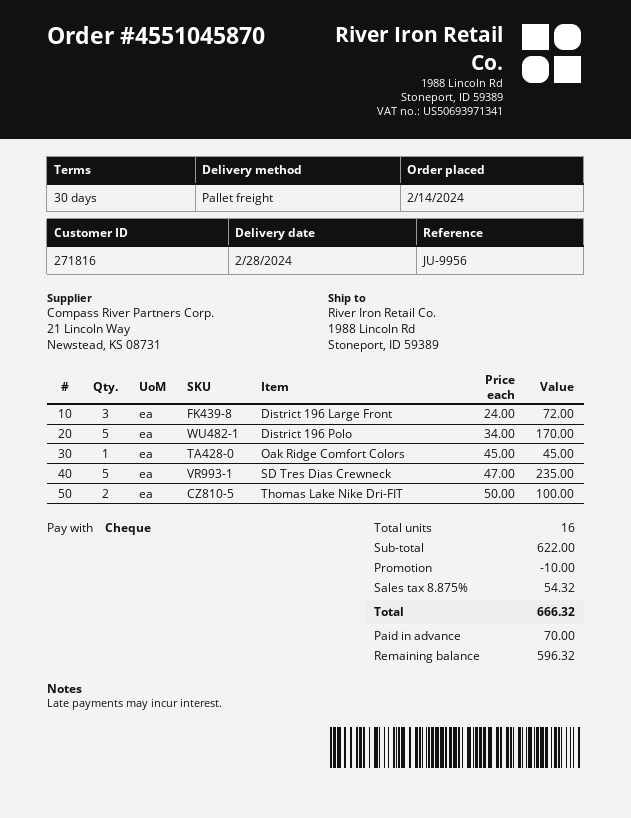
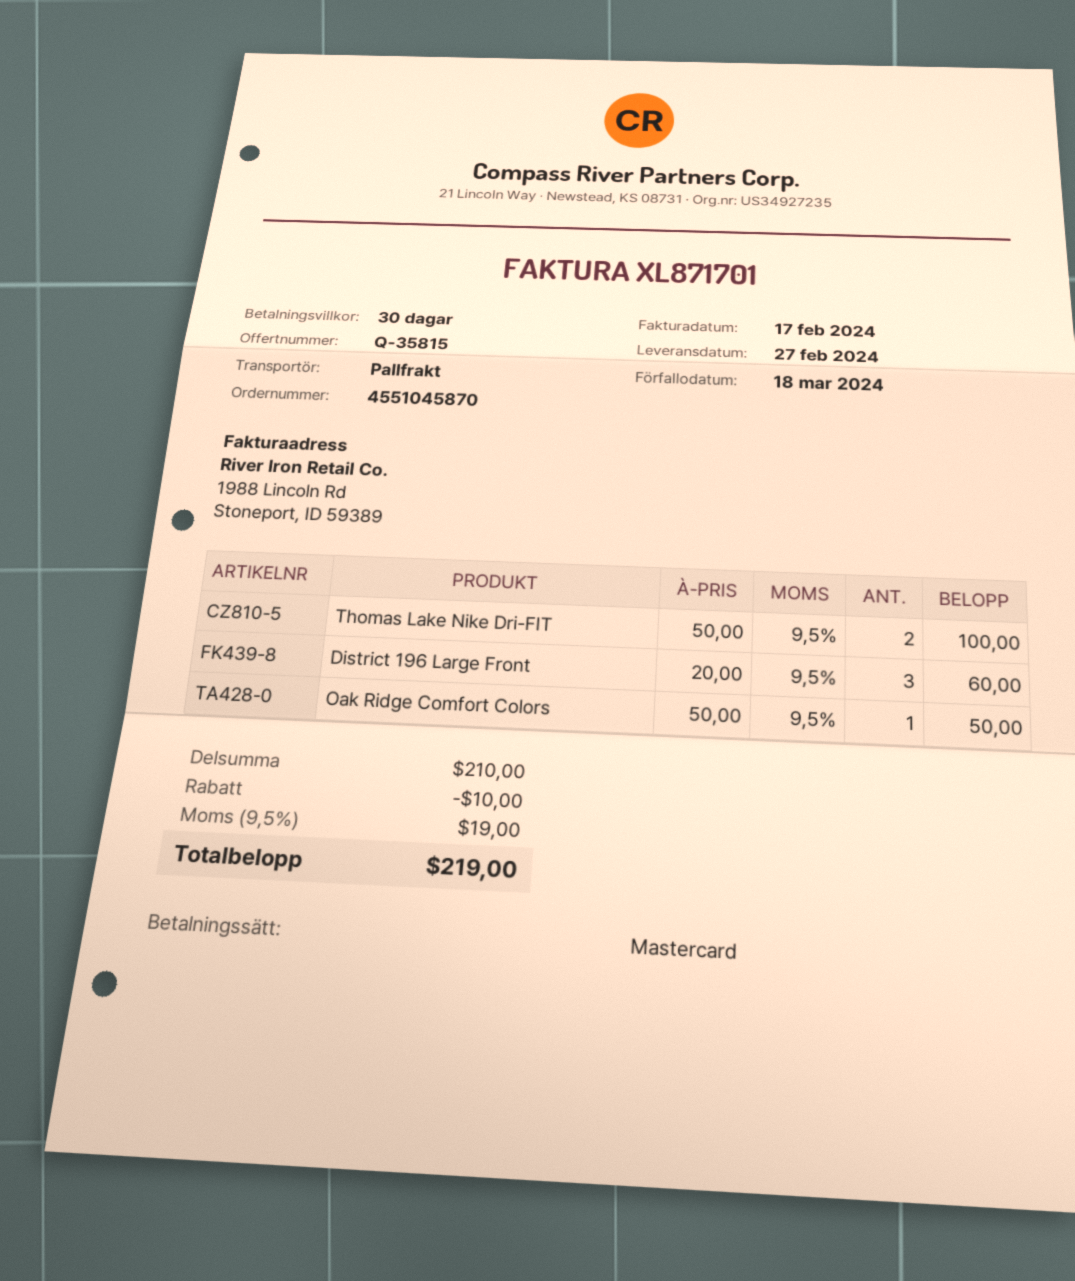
delivery date: 2024-02-28 -> 2024-02-27
payment method: cheque -> Mastercard
District 196 Large Front: 3 x 24.00 = 72.00 -> 3 x 20.00 = 60.00
District 196 Polo: 5 x 34.00 = 170.00 -> none
Oak Ridge Comfort Colors: 1 x 45.00 = 45.00 -> 1 x 50.00 = 50.00
SD Tres Dias Crewneck: 5 x 47.00 = 235.00 -> none
subtotal: 622.00 -> 210.00
tax: 8.875% = 54.32 -> 9.5% = 19.00
total: 666.32 -> 219.00

